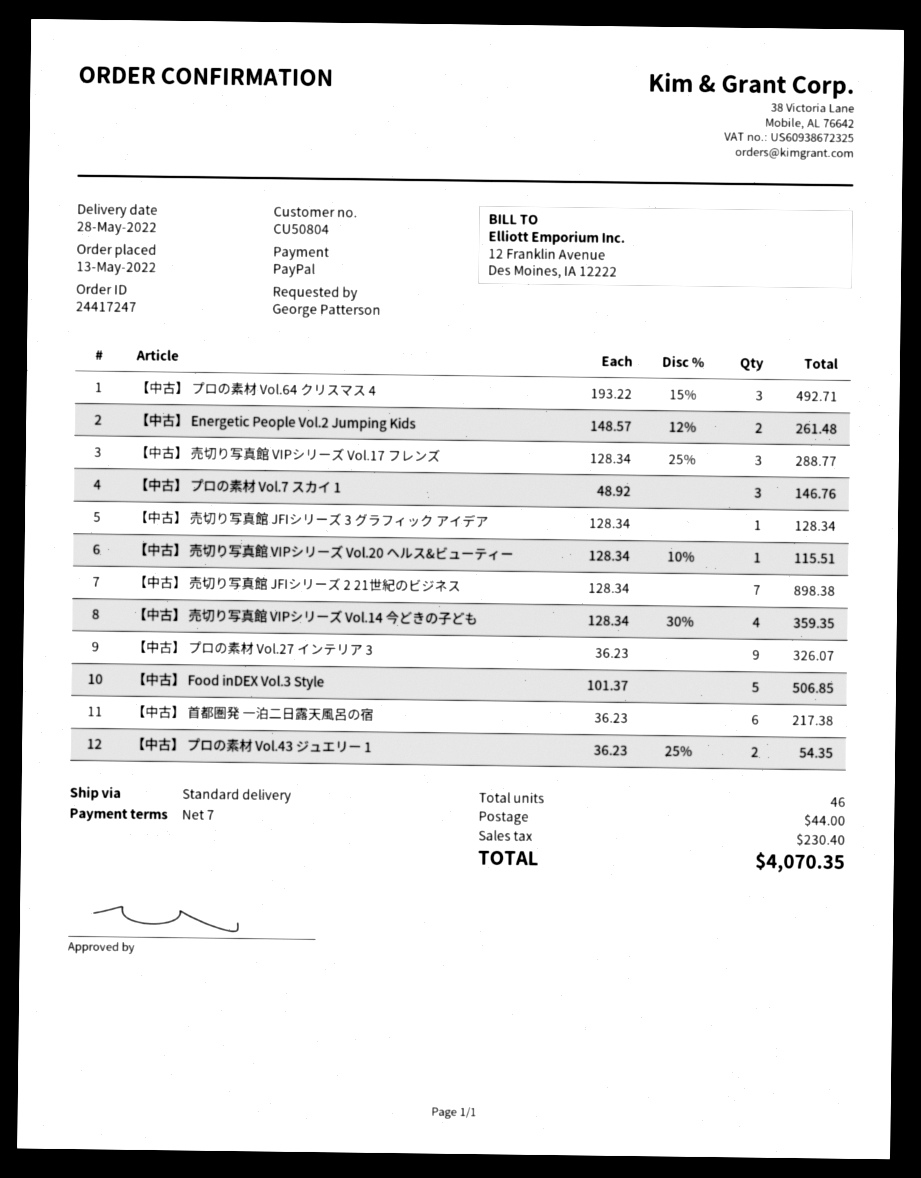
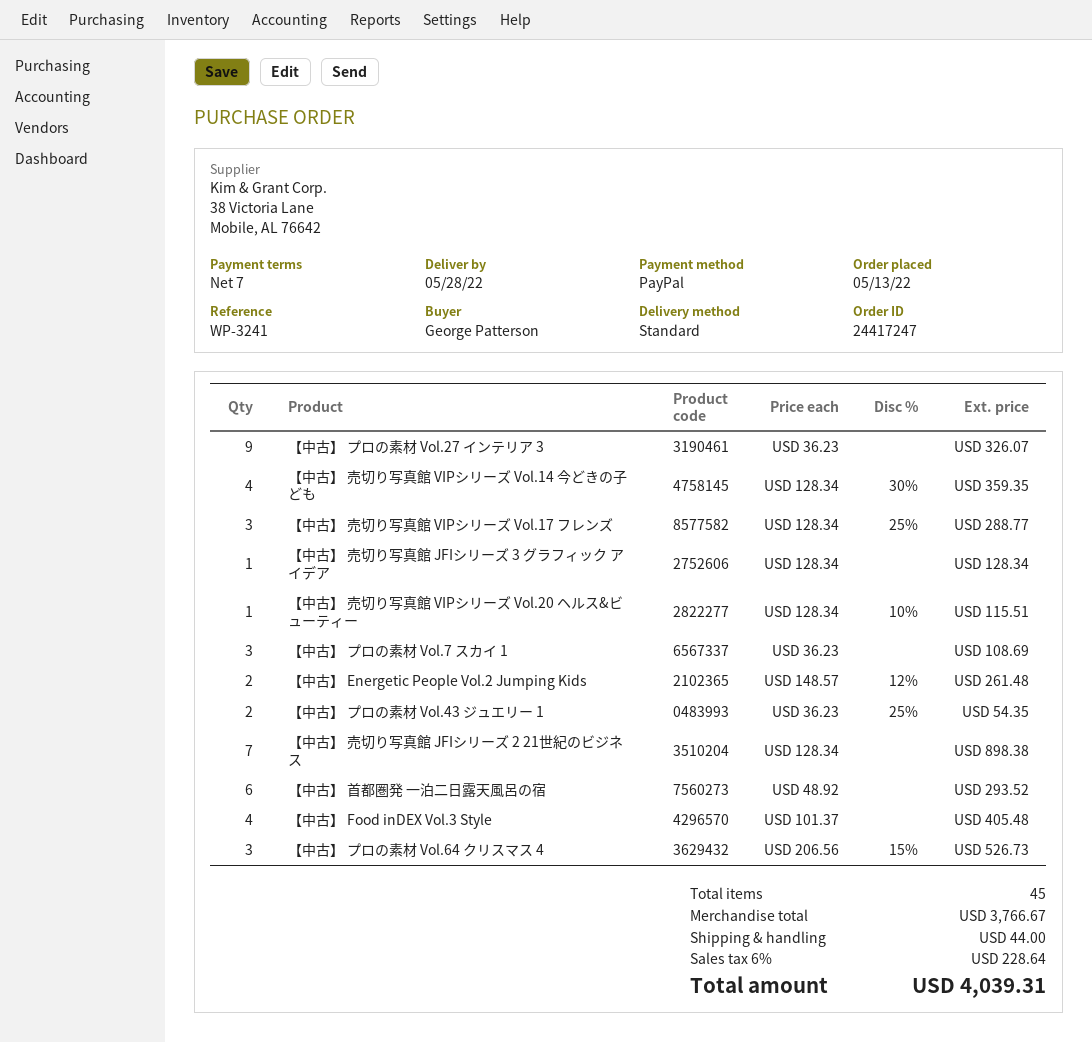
【中古】 プロの素材 Vol.64 クリスマス 4: 3 x 193.22 - 15% = 492.71 -> 3 x 206.56 - 15% = 526.73
【中古】 プロの素材 Vol.7 スカイ 1: 3 x 48.92 = 146.76 -> 3 x 36.23 = 108.69
【中古】 Food inDEX Vol.3 Style: 5 x 101.37 = 506.85 -> 4 x 101.37 = 405.48
【中古】 首都圏発 一泊二日露天風呂の宿: 6 x 36.23 = 217.38 -> 6 x 48.92 = 293.52
total quantity: 46 -> 45
tax: 230.40 -> 228.64
total: 4070.35 -> 4039.31

